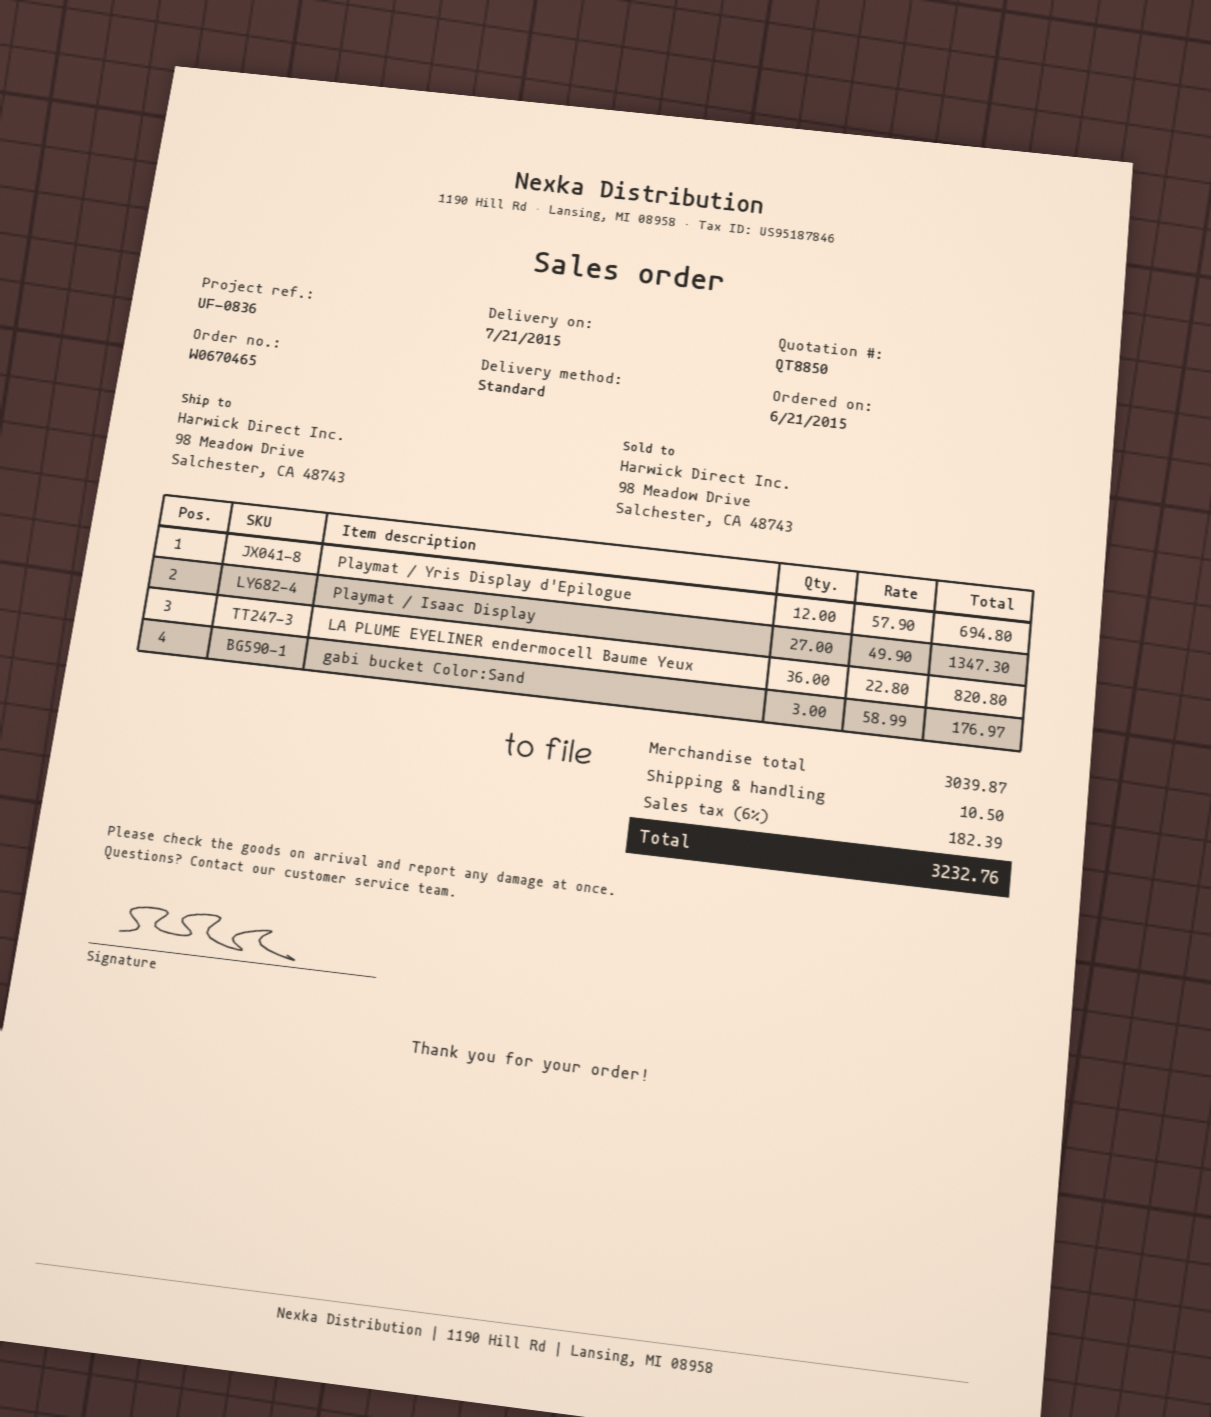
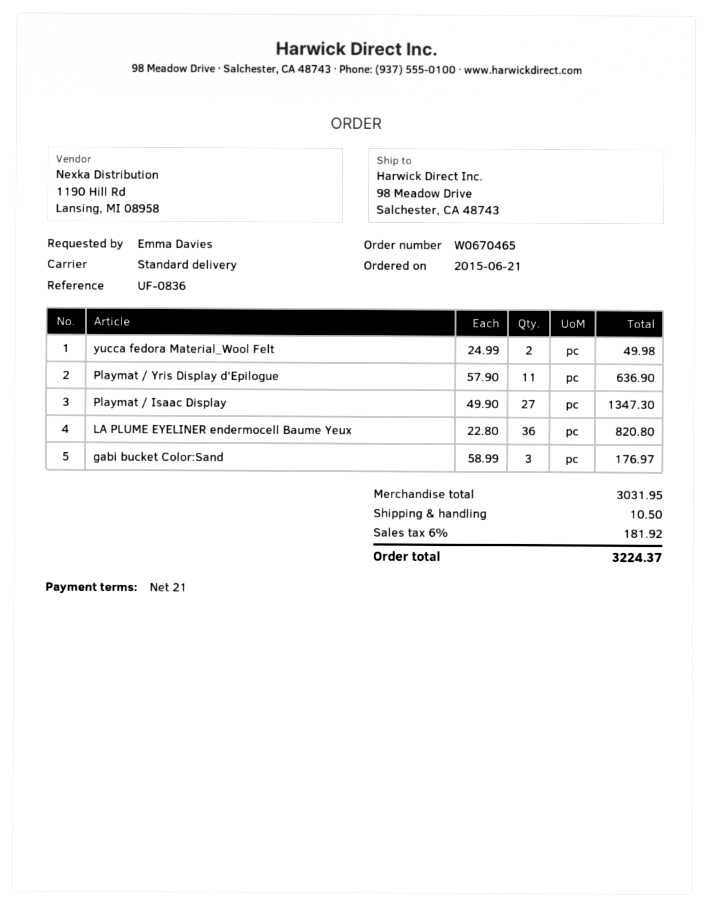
Playmat / Yris Display d'Epilogue: 12 x 57.90 = 694.80 -> 11 x 57.90 = 636.90
yucca fedora Material_Wool Felt: none -> 2 x 24.99 = 49.98
subtotal: 3039.87 -> 3031.95
tax: 6% = 182.39 -> 6% = 181.92
total: 3232.76 -> 3224.37

